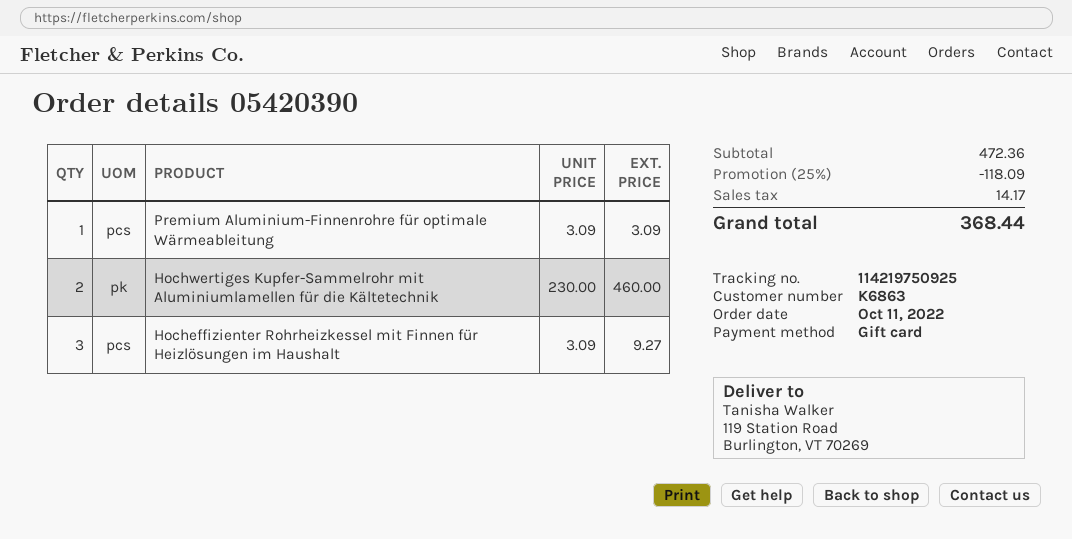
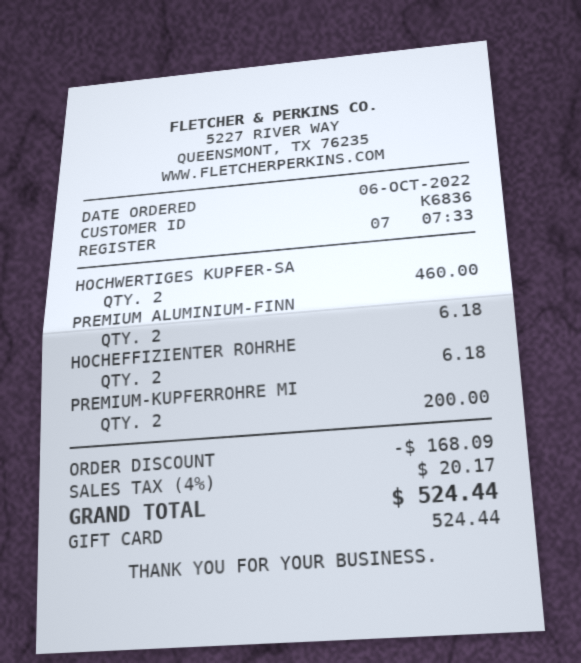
order date: 2022-10-11 -> 2022-10-06
customer number: K6863 -> K6836
Premium Aluminium-Finnenrohre für optimale Wärmeableitung: 1 for 3.09 -> 2 for 6.18
Hocheffizienter Rohrheizkessel mit Finnen für Heizlösungen im Haushalt: 3 for 9.27 -> 2 for 6.18
PREMIUM-KUPFERROHRE MI: none -> 2 for 200.00
discount: 118.09 -> 168.09
tax: 14.17 -> 20.17
total: 368.44 -> 524.44

